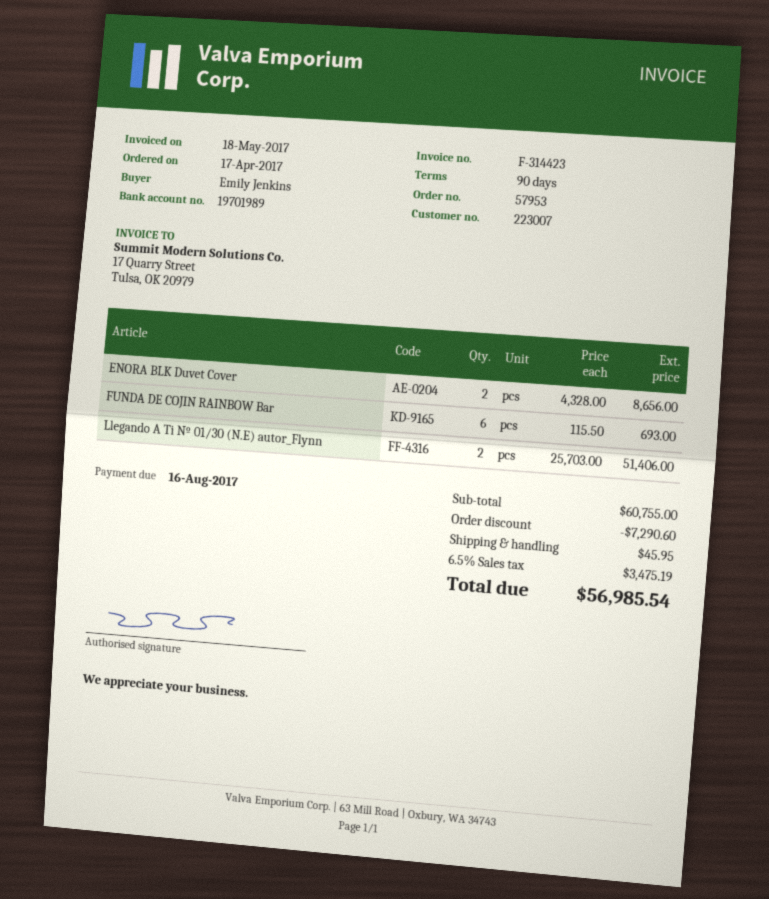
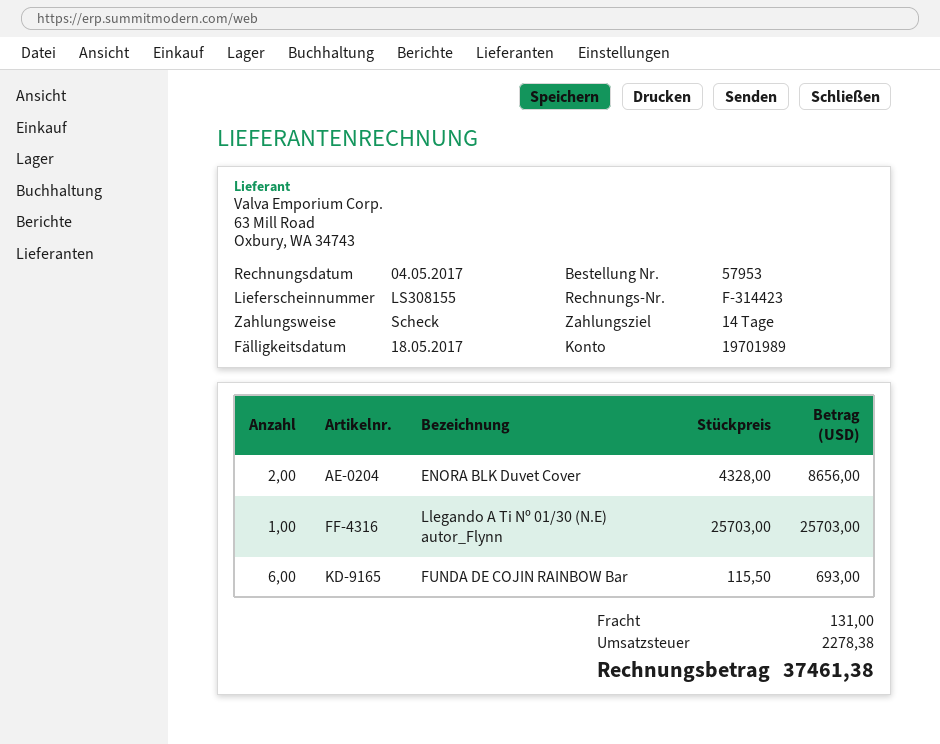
invoice date: 2017-05-18 -> 2017-05-04
payment terms: 90 days -> 14 days
due date: 2017-08-16 -> 2017-05-18
Llegando A Ti Nº 01/30 (N.E) autor_Flynn: 2 x 25703.00 = 51406.00 -> 1 x 25703.00 = 25703.00
discount: 7290.60 -> none
shipping: 45.95 -> 131.00
tax: 3475.19 -> 2278.38
total: 56985.54 -> 37461.38

